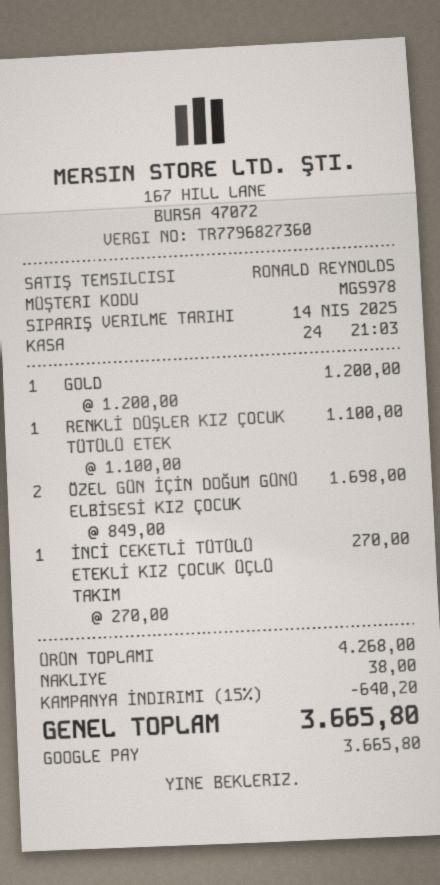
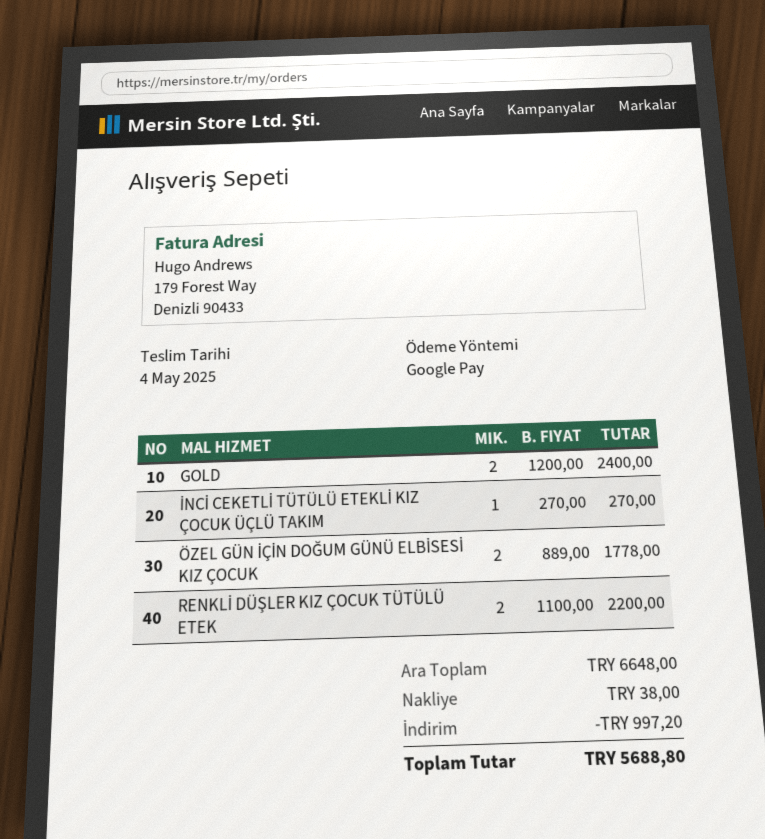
GOLD: 1 x 1200.00 = 1200.00 -> 2 x 1200.00 = 2400.00
RENKLİ DÜŞLER KIZ ÇOCUK TÜTÜLÜ ETEK: 1 x 1100.00 = 1100.00 -> 2 x 1100.00 = 2200.00
ÖZEL GÜN İÇİN DOĞUM GÜNÜ ELBİSESİ KIZ ÇOCUK: 2 x 849.00 = 1698.00 -> 2 x 889.00 = 1778.00
subtotal: 4268.00 -> 6648.00
discount: 640.20 -> 997.20
total: 3665.80 -> 5688.80

